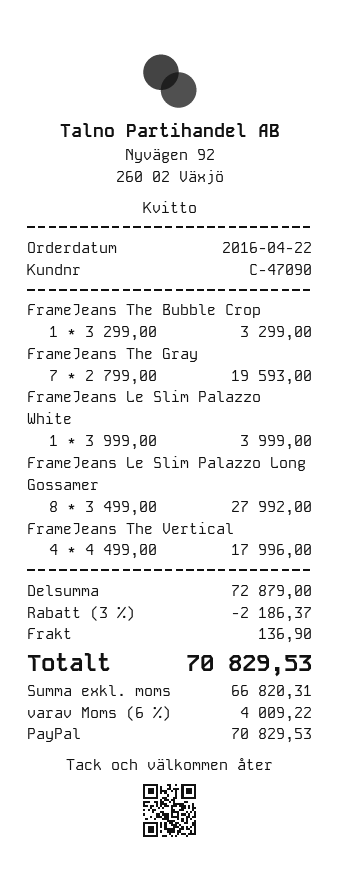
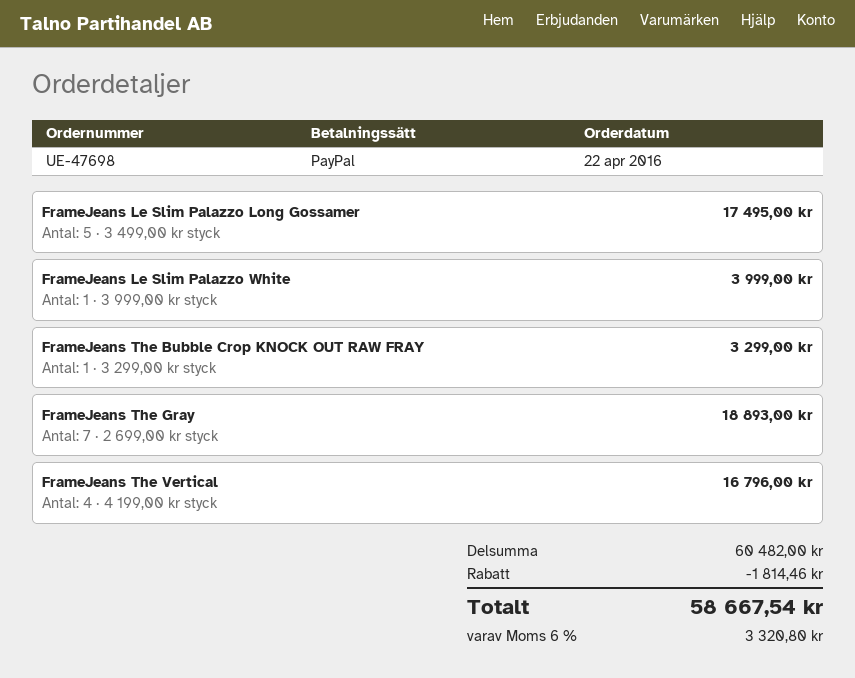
FrameJeans The Gray: 7 x 2799.00 = 19593.00 -> 7 x 2699.00 = 18893.00
FrameJeans Le Slim Palazzo Long Gossamer: 8 x 3499.00 = 27992.00 -> 5 x 3499.00 = 17495.00
FrameJeans The Vertical: 4 x 4499.00 = 17996.00 -> 4 x 4199.00 = 16796.00
subtotal: 72879.00 -> 60482.00
discount: 2186.37 -> 1814.46
shipping: 136.90 -> none
tax: 6% = 4009.22 -> 6% = 3320.80
total: 70829.53 -> 58667.54

